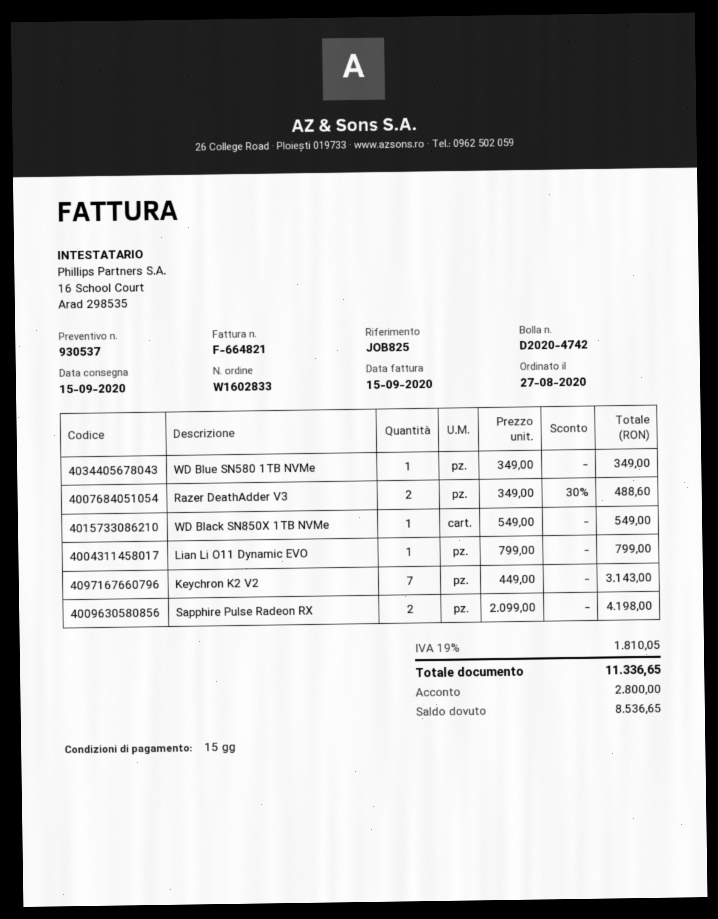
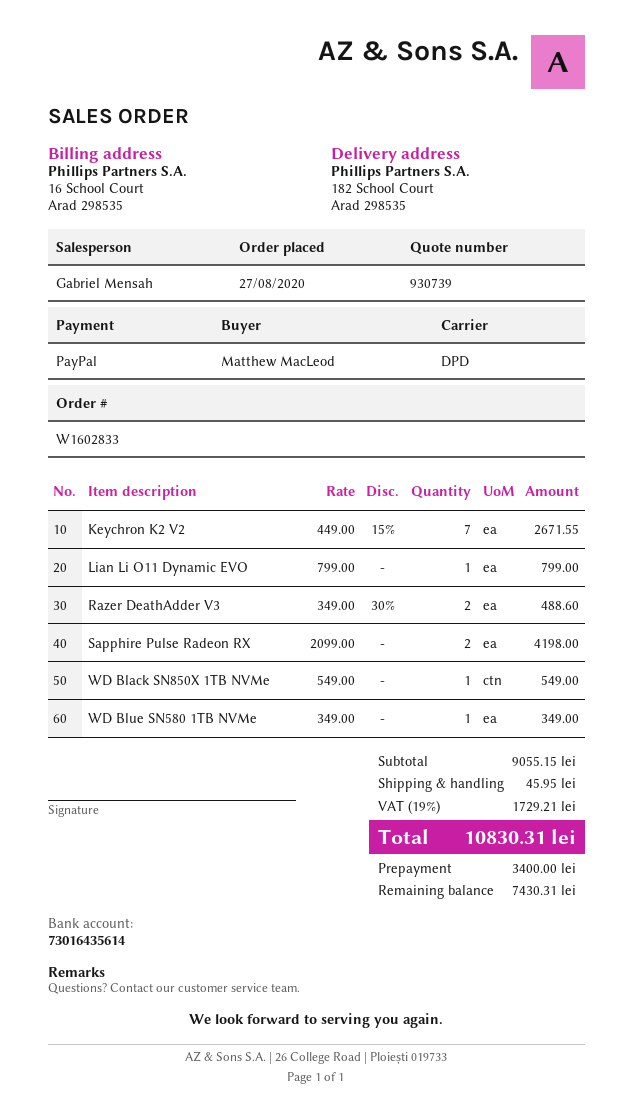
quote number: 930537 -> 930739
Keychron K2 V2: 7 x 449.00 = 3143.00 -> 7 x 449.00 - 15% = 2671.55
shipping: none -> 45.95
tax: 19% = 1810.05 -> 19% = 1729.21
total: 11336.65 -> 10830.31
deposit: 2800.00 -> 3400.00
balance: 8536.65 -> 7430.31

